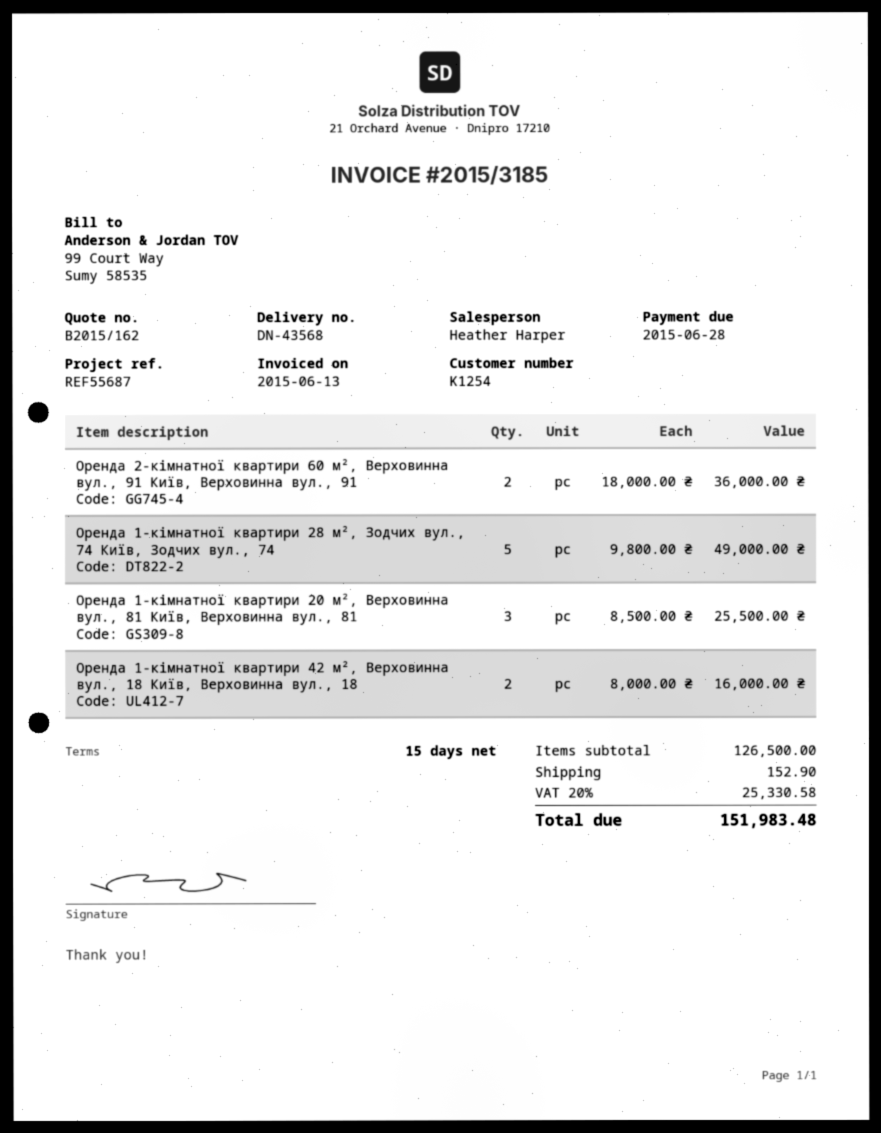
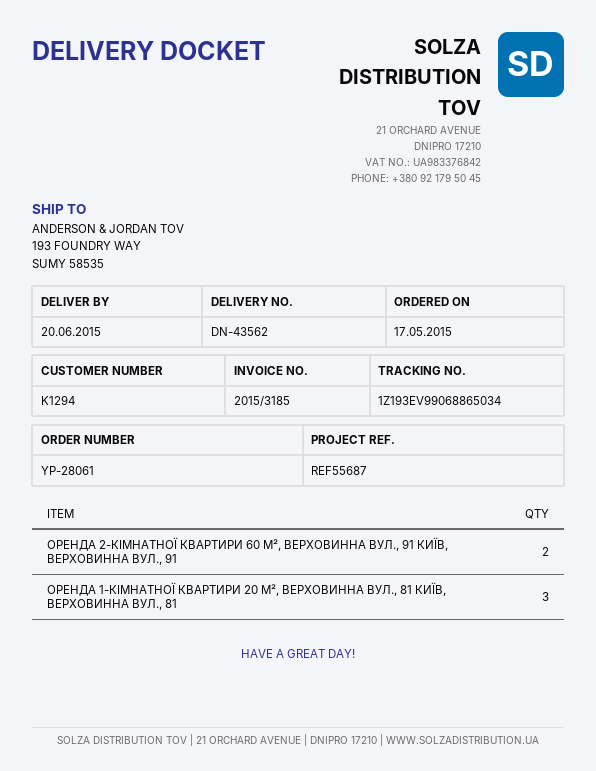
delivery note number: DN-43568 -> DN-43562
customer number: K1254 -> K1294
Оренда 1-кімнатної квартири 28 м², Зодчих вул., 74 Київ, Зодчих вул., 74: 5 -> none
Оренда 1-кімнатної квартири 42 м², Верховинна вул., 18 Київ, Верховинна вул., 18: 2 -> none

